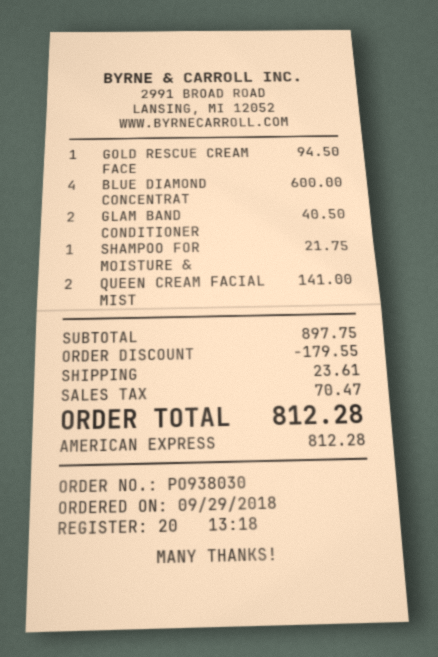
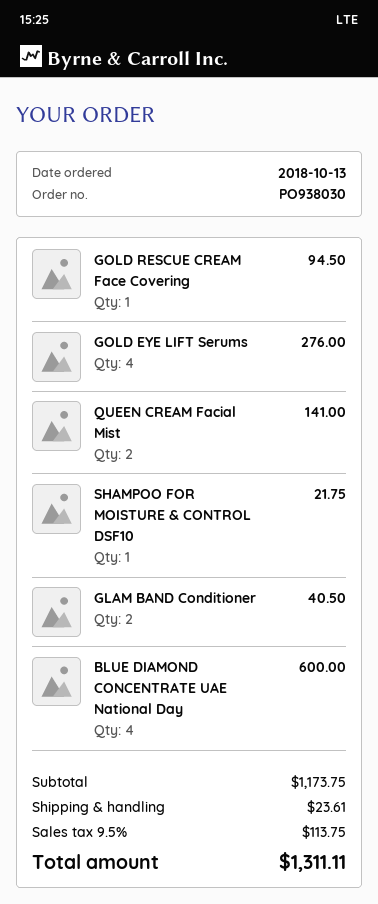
order date: 2018-09-29 -> 2018-10-13
GOLD EYE LIFT Serums: none -> 4 for 276.00
subtotal: 897.75 -> 1173.75
discount: 179.55 -> none
tax: 70.47 -> 113.75
total: 812.28 -> 1311.11

